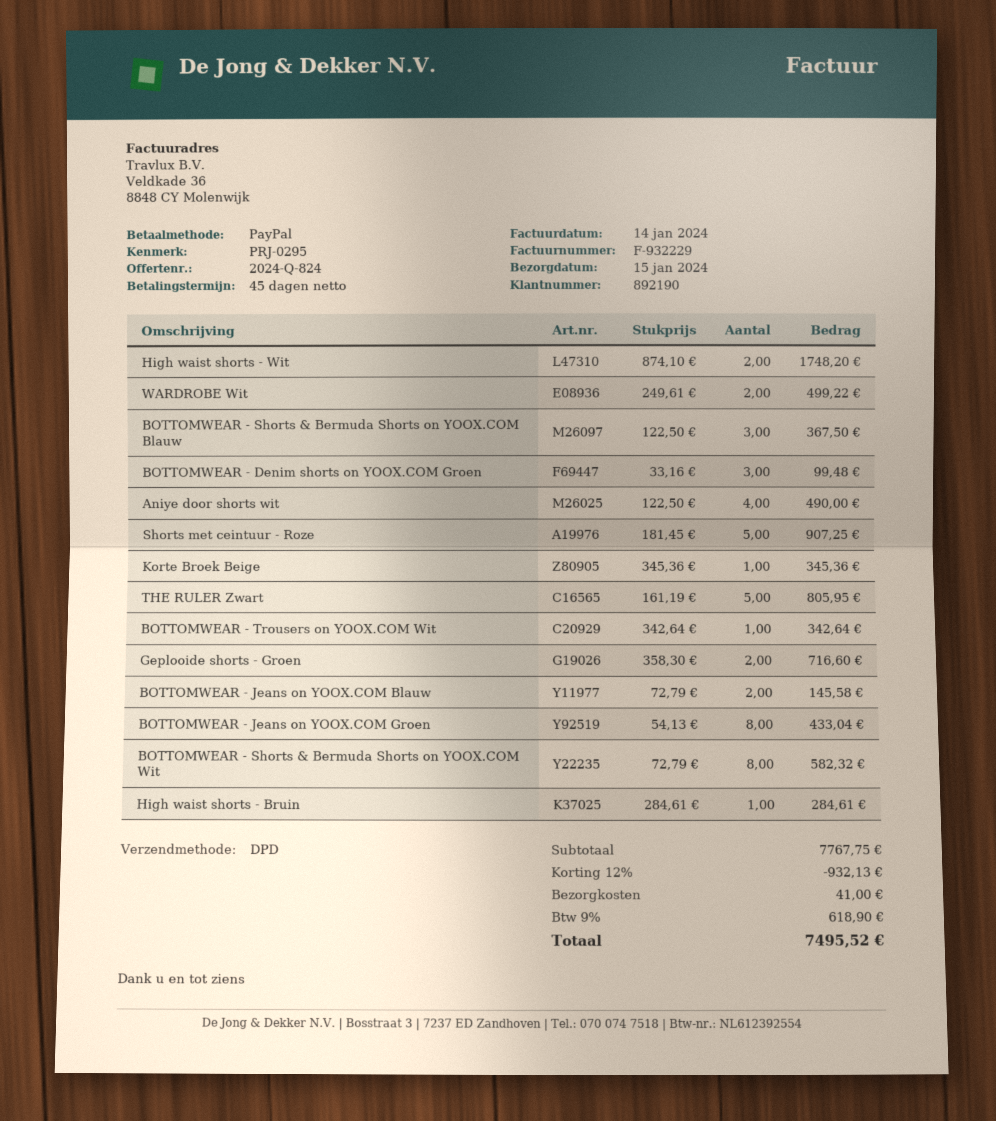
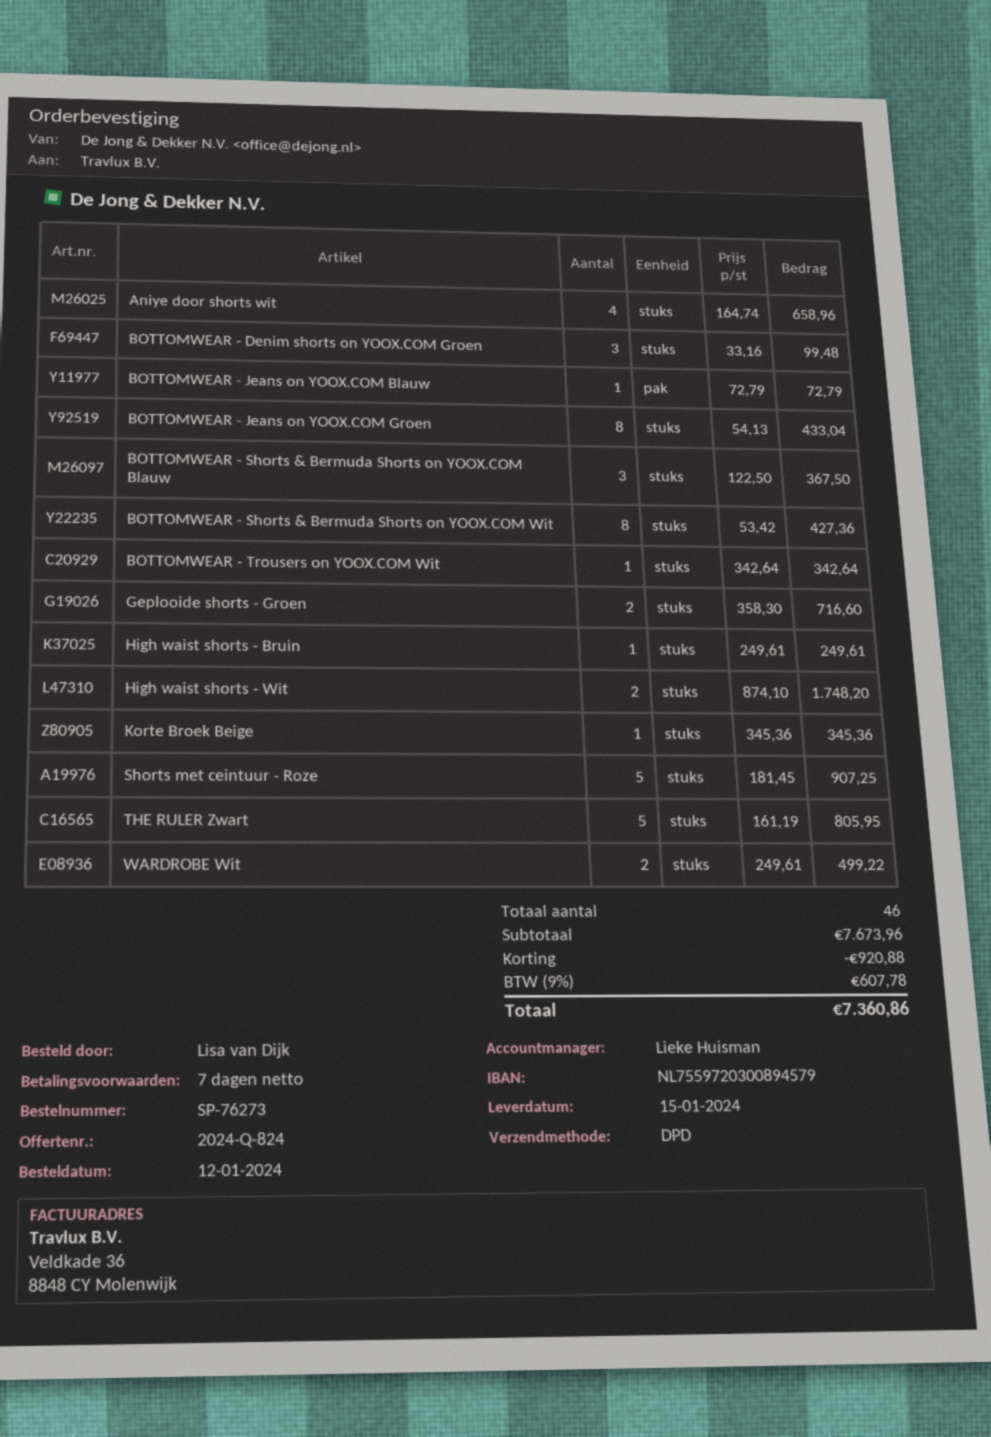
payment terms: 45 days -> 7 days
Aniye door shorts wit: 4 x 122.50 = 490.00 -> 4 x 164.74 = 658.96
BOTTOMWEAR - Jeans on YOOX.COM Blauw: 2 x 72.79 = 145.58 -> 1 x 72.79 = 72.79
BOTTOMWEAR - Shorts & Bermuda Shorts on YOOX.COM Wit: 8 x 72.79 = 582.32 -> 8 x 53.42 = 427.36
High waist shorts - Bruin: 1 x 284.61 = 284.61 -> 1 x 249.61 = 249.61
subtotal: 7767.75 -> 7673.96
discount: 932.13 -> 920.88
shipping: 41.00 -> none
tax: 9% = 618.90 -> 9% = 607.78
total: 7495.52 -> 7360.86

